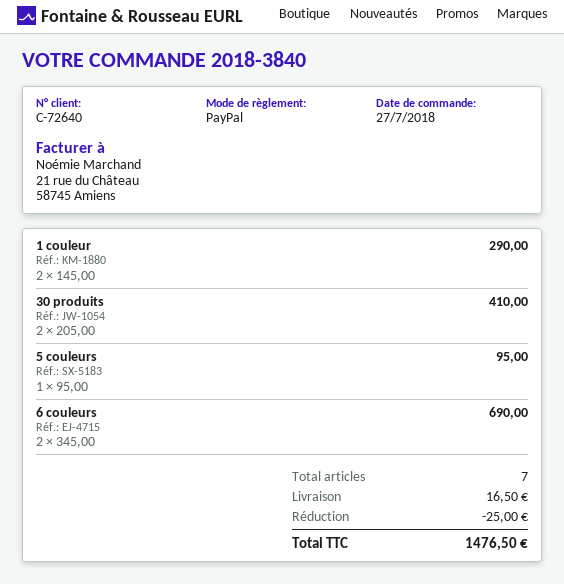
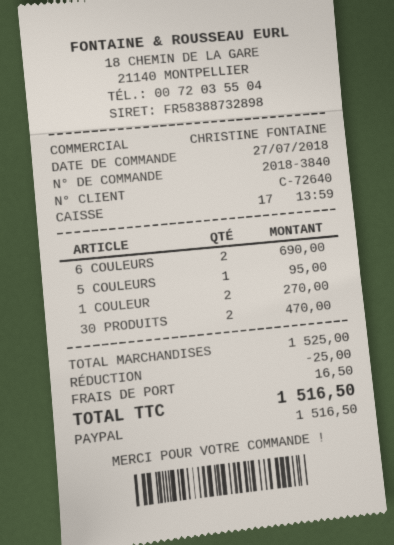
1 couleur: 2 for 290.00 -> 2 for 270.00
30 produits: 2 for 410.00 -> 2 for 470.00
total: 1476.50 -> 1516.50

